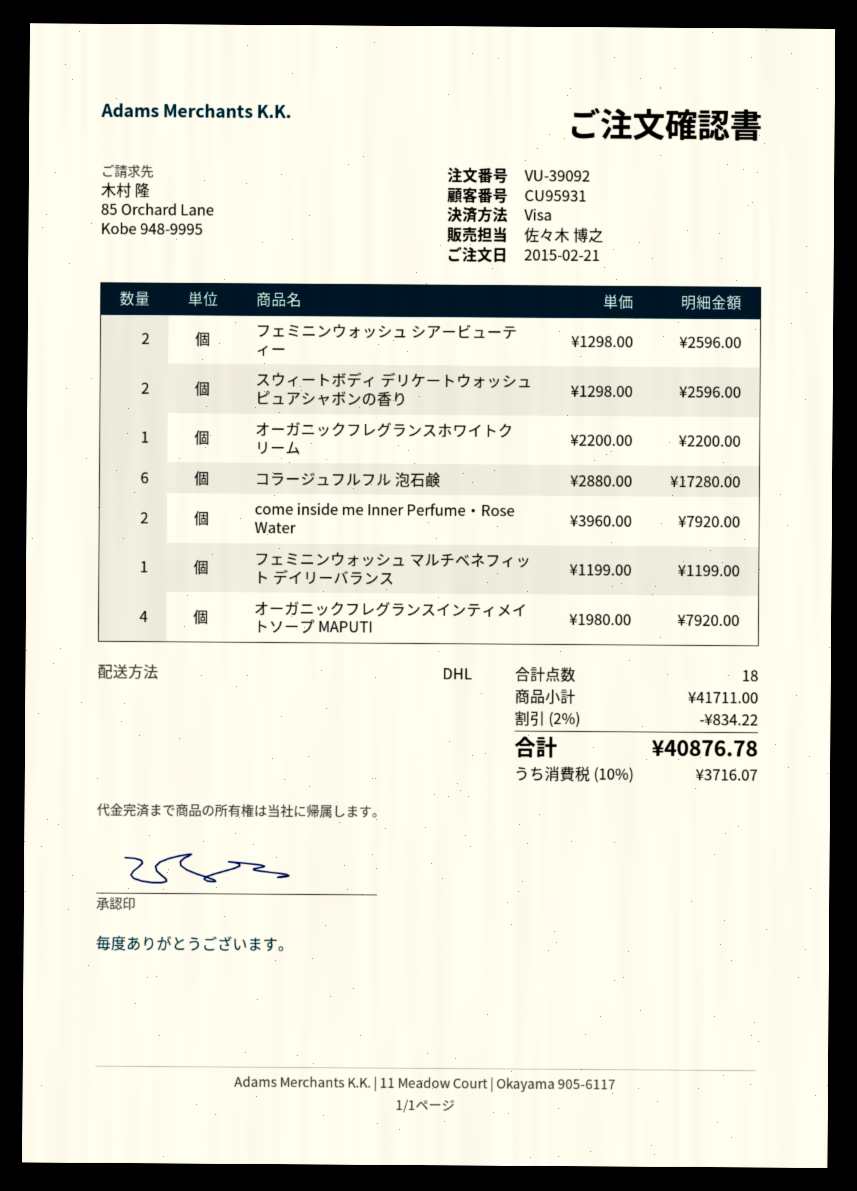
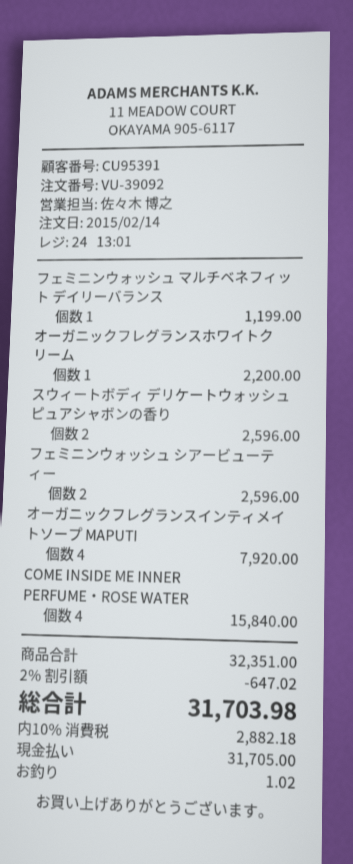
order date: 2015-02-21 -> 2015-02-14
customer number: CU95931 -> CU95391
payment method: Visa -> cash
コラージュフルフル 泡石鹸: 6 for 17280.00 -> none
come inside me Inner Perfume・Rose Water: 2 for 7920.00 -> 4 for 15840.00
subtotal: 41711.00 -> 32351.00
discount: 2% = 834.22 -> 2% = 647.02
tax: 10% = 3716.07 -> 10% = 2882.18
total: 40876.78 -> 31703.98

